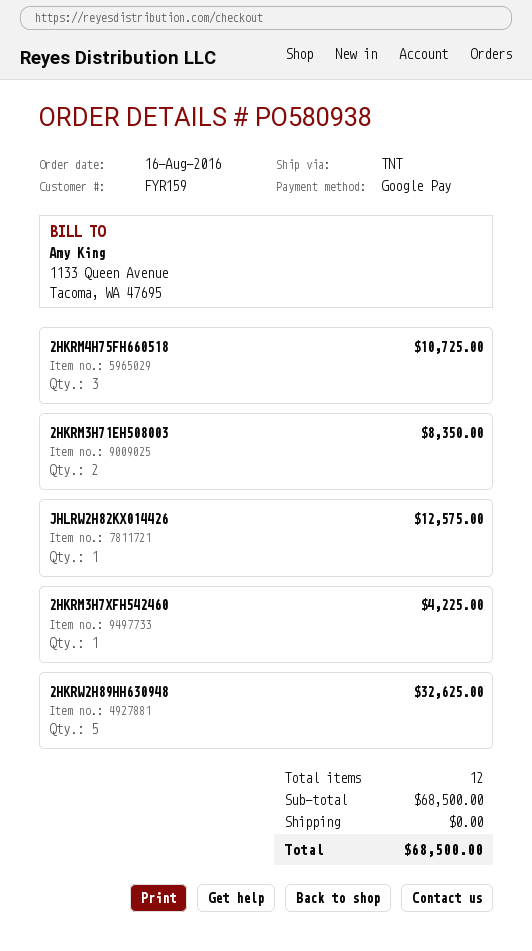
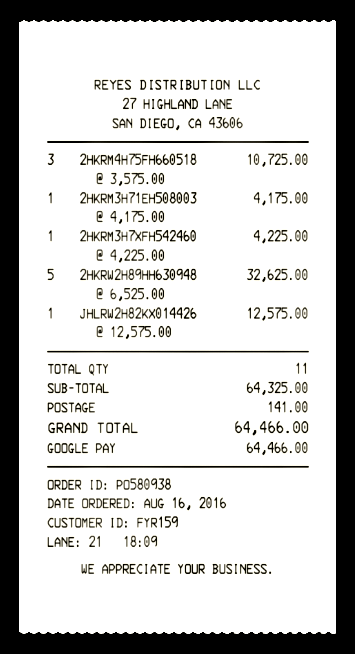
2HKRM3H71EH508003: 2 for 8350.00 -> 1 for 4175.00
total quantity: 12 -> 11
subtotal: 68500.00 -> 64325.00
shipping: 0.00 -> 141.00
total: 68500.00 -> 64466.00

